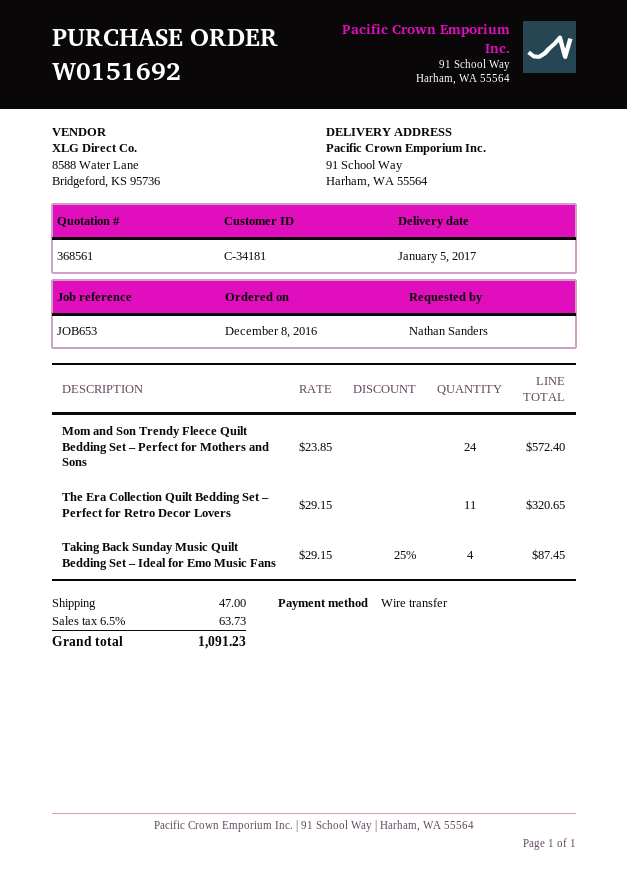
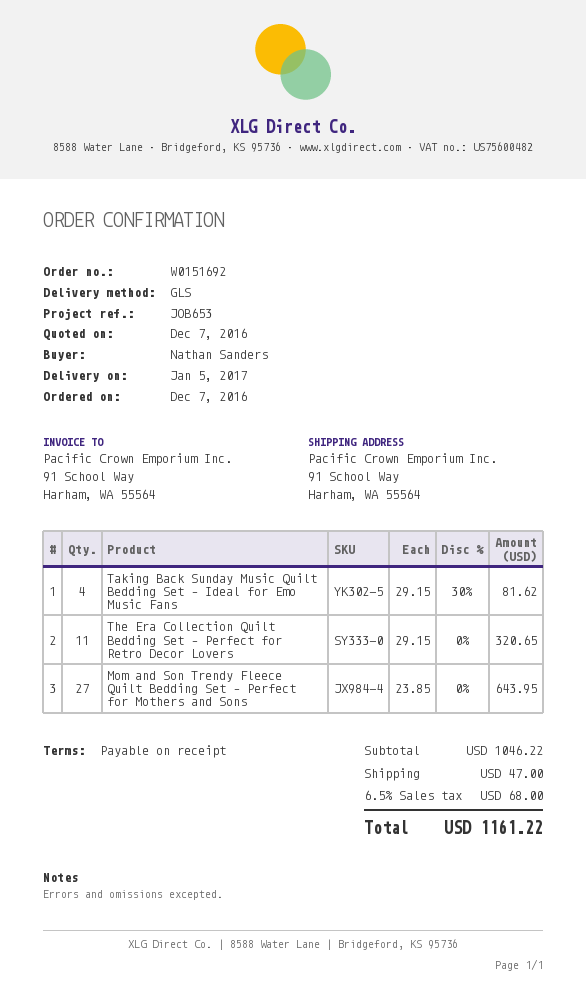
order date: 2016-12-08 -> 2016-12-07
Mom and Son Trendy Fleece Quilt Bedding Set – Perfect for Mothers and Sons: 24 x 23.85 = 572.40 -> 27 x 23.85 = 643.95
Taking Back Sunday Music Quilt Bedding Set – Ideal for Emo Music Fans: 4 x 29.15 - 25% = 87.45 -> 4 x 29.15 - 30% = 81.62
tax: 6.5% = 63.73 -> 6.5% = 68.00
total: 1091.23 -> 1161.22

